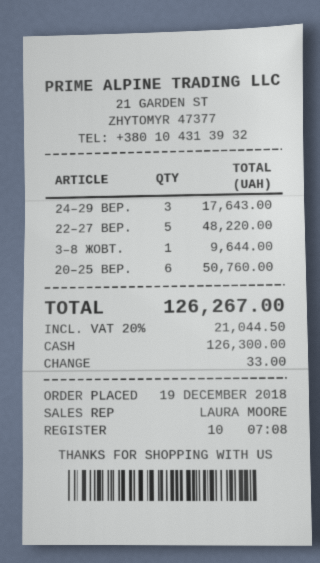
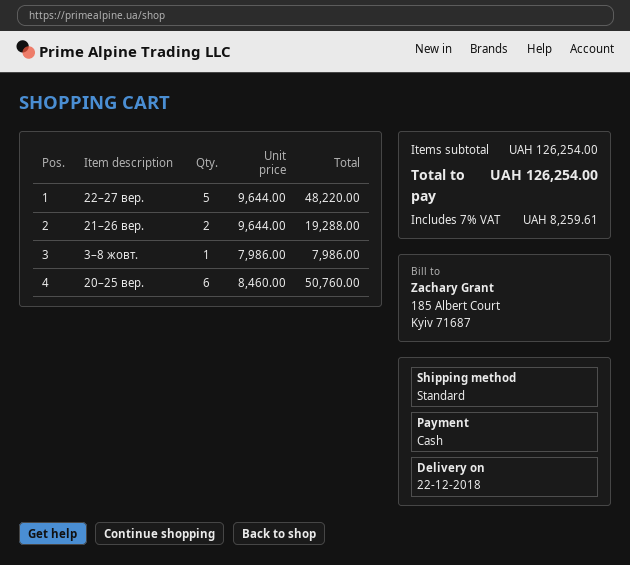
24–29 ВЕР.: 3 for 17643.00 -> none
3–8 ЖОВТ.: 1 for 9644.00 -> 1 for 7986.00
21–26 вер.: none -> 2 for 19288.00
tax: 20% = 21044.50 -> 7% = 8259.61
total: 126267.00 -> 126254.00

